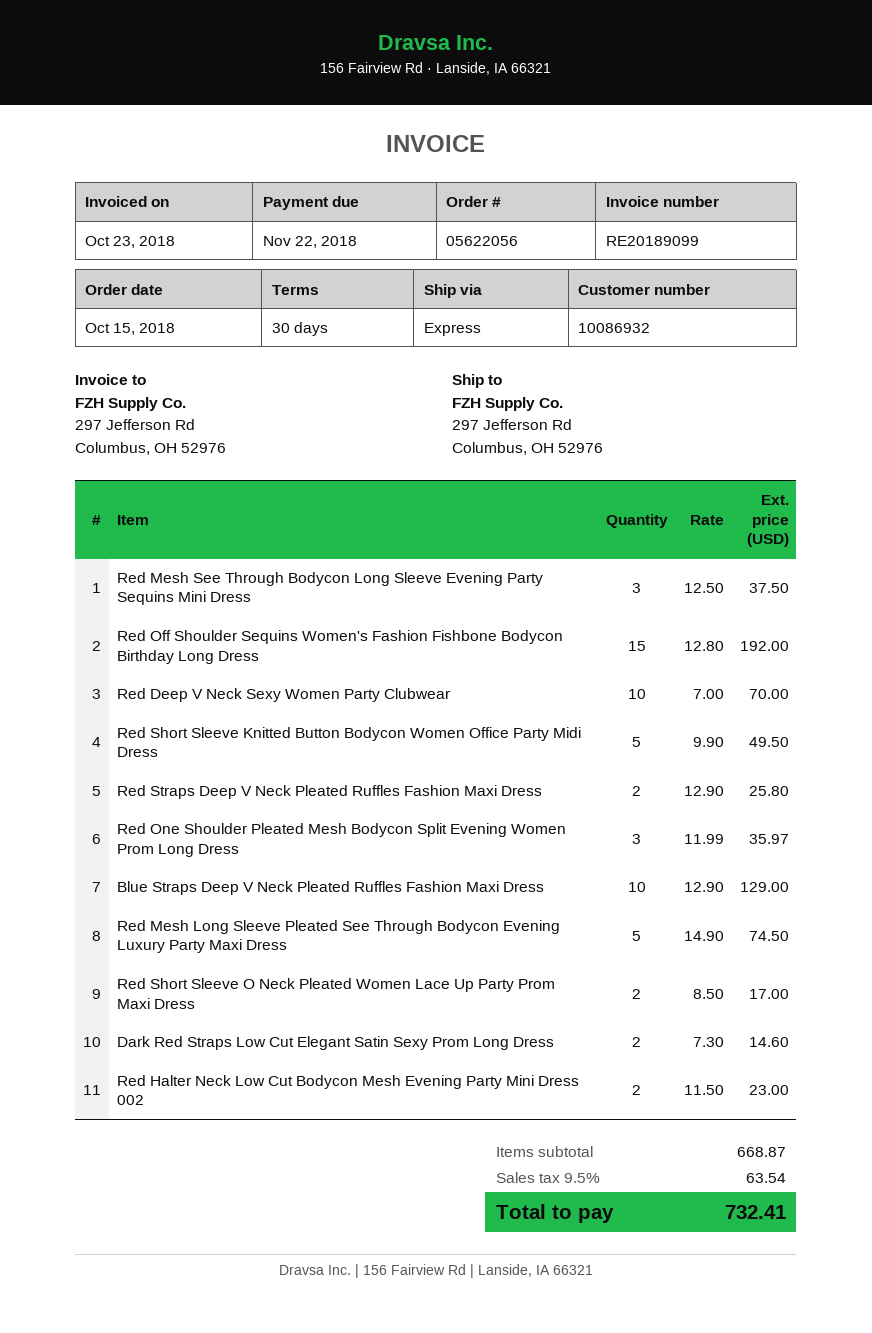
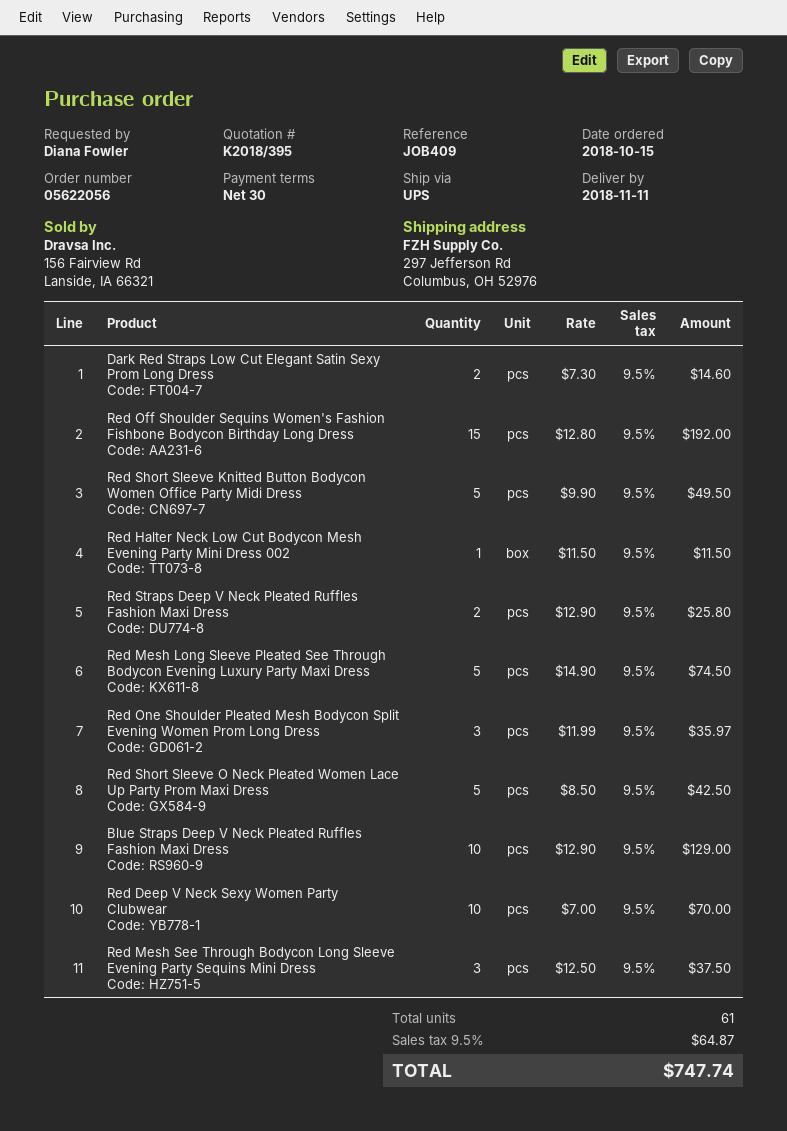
shipping method: express -> UPS
Red Short Sleeve O Neck Pleated Women Lace Up Party Prom Maxi Dress: 2 x 8.50 = 17.00 -> 5 x 8.50 = 42.50
Red Halter Neck Low Cut Bodycon Mesh Evening Party Mini Dress 002: 2 x 11.50 = 23.00 -> 1 x 11.50 = 11.50
tax: 9.5% = 63.54 -> 9.5% = 64.87
total: 732.41 -> 747.74

